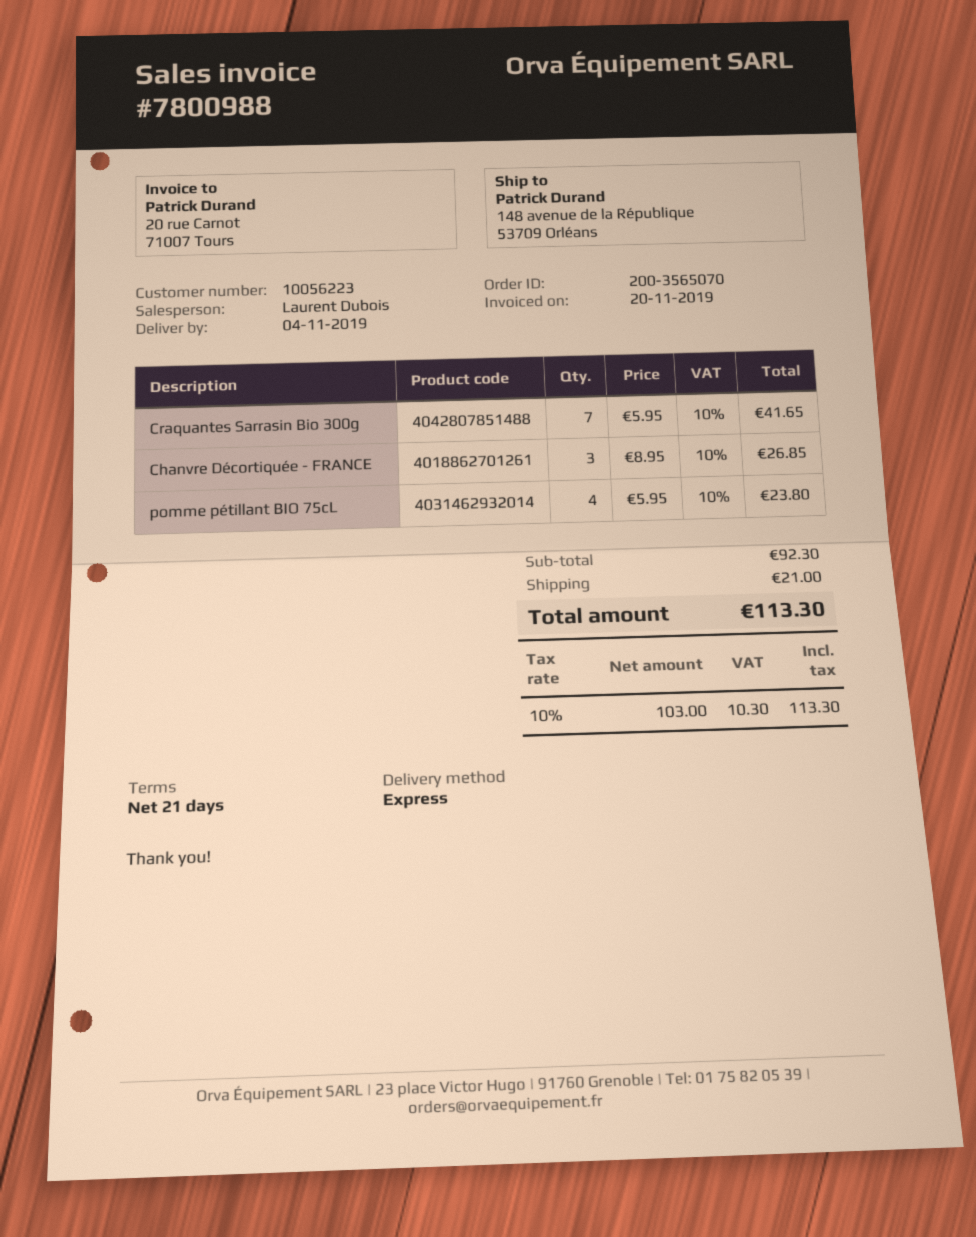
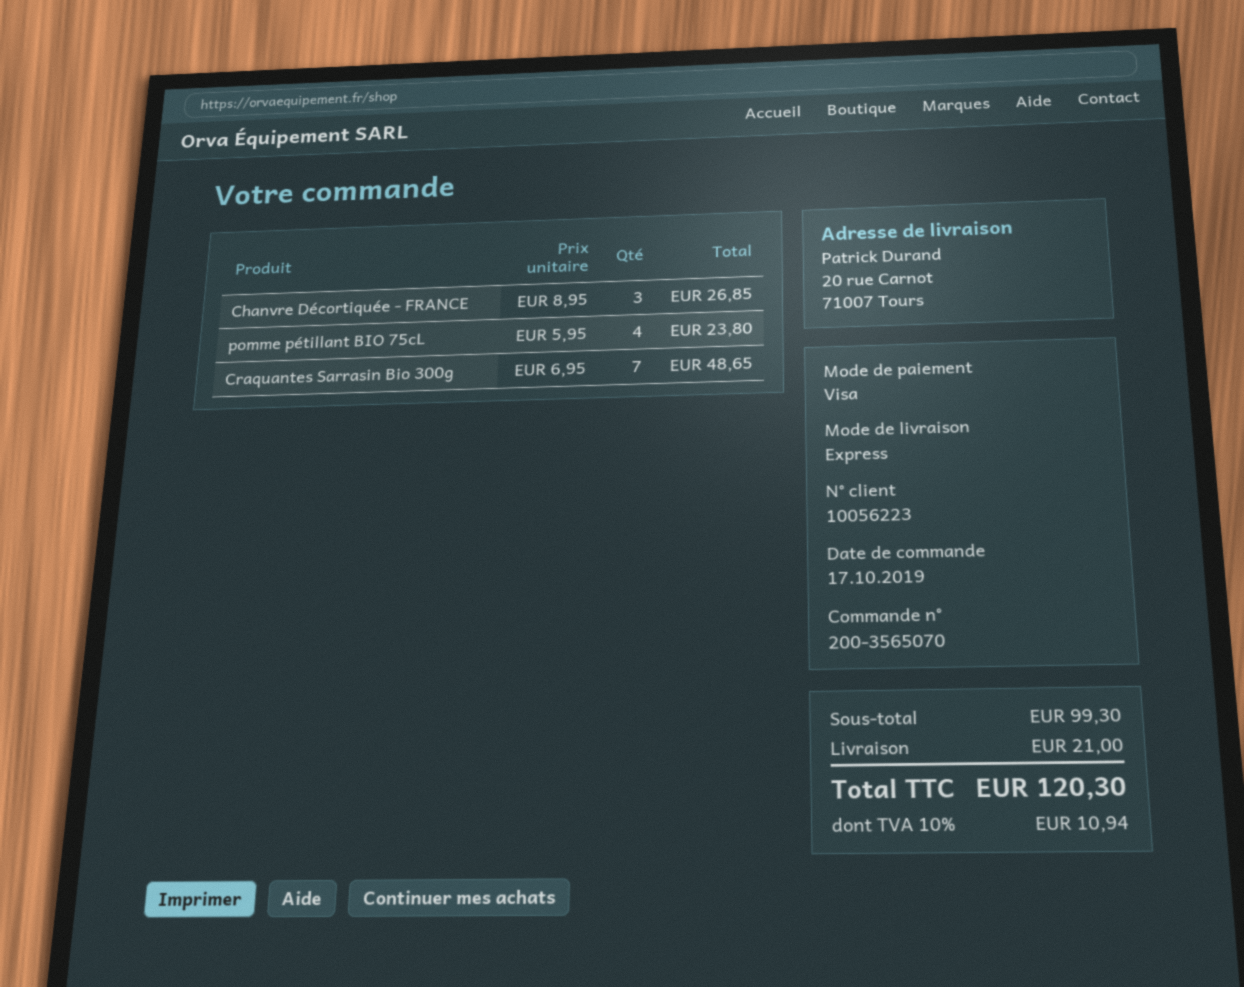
ship to: 148 avenue de la République, 53709 Orléans -> 20 rue Carnot, 71007 Tours
Craquantes Sarrasin Bio 300g: 7 x 5.95 = 41.65 -> 7 x 6.95 = 48.65
subtotal: 92.30 -> 99.30
tax: 10% = 10.30 -> 10% = 10.94
total: 113.30 -> 120.30

